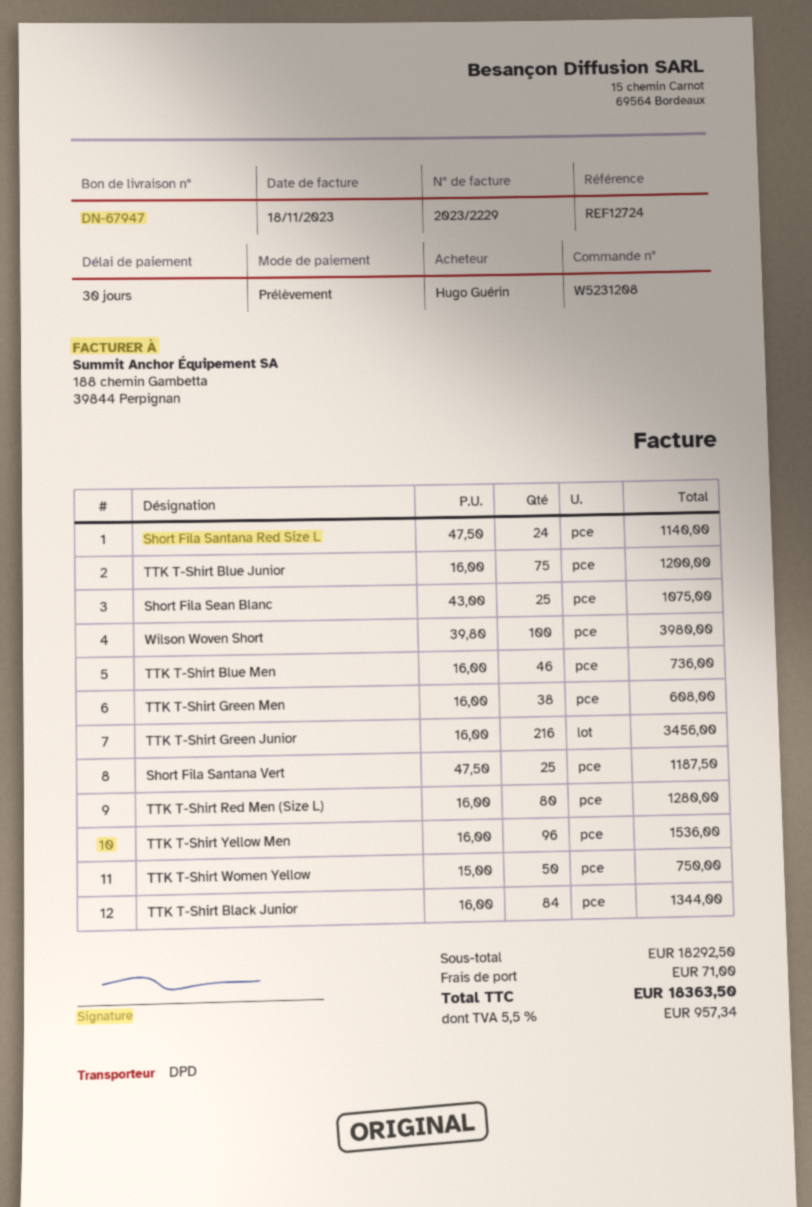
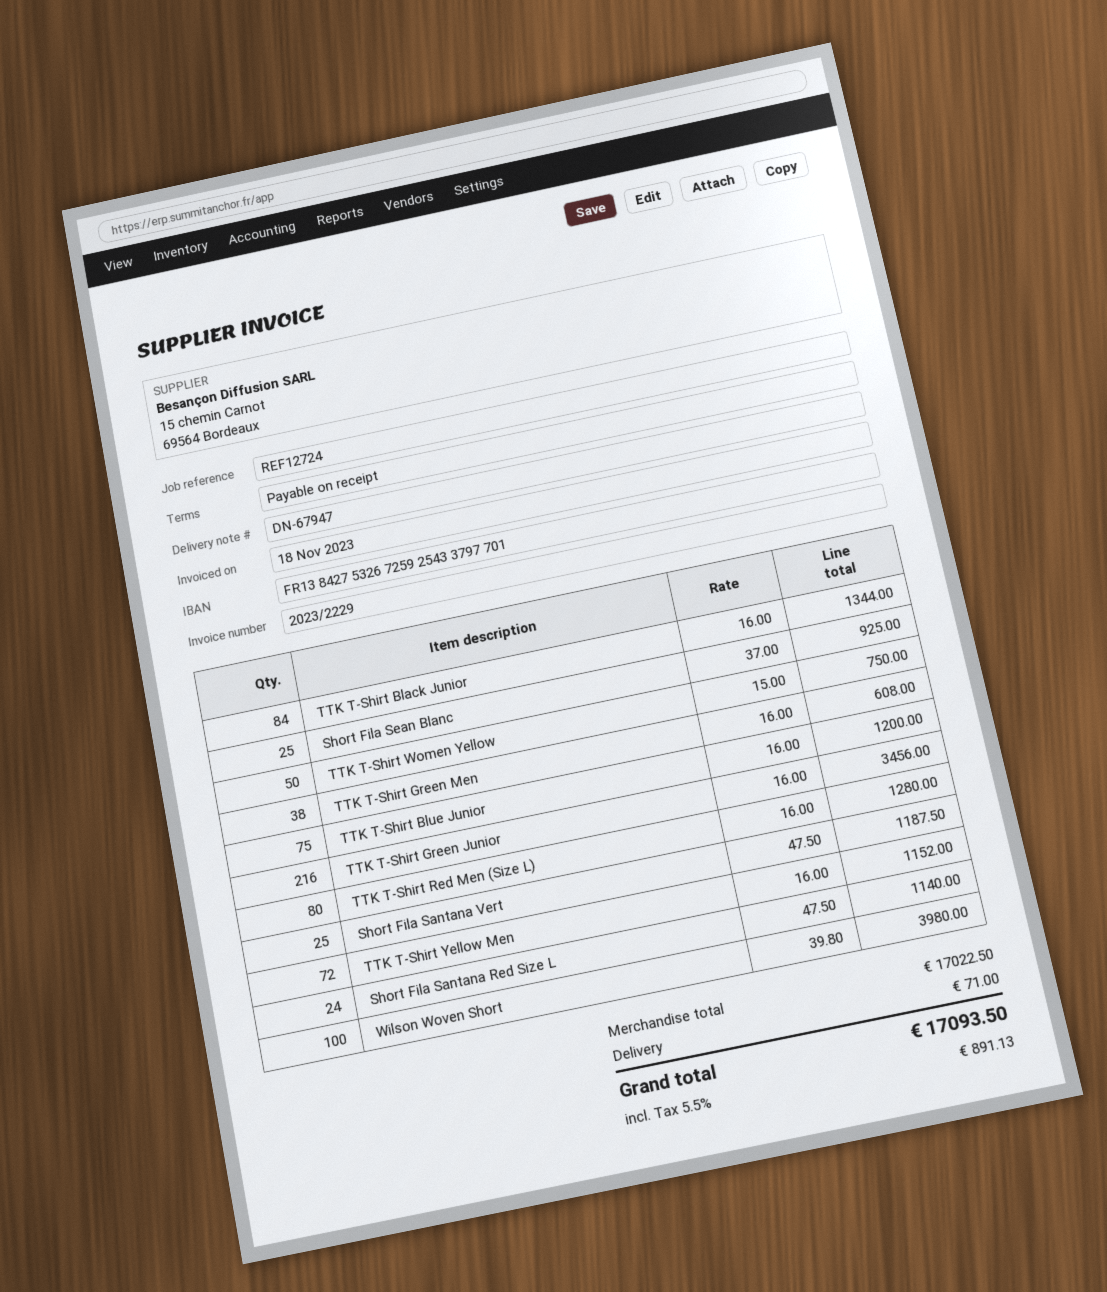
payment terms: 30 days -> on receipt
Short Fila Sean Blanc: 25 x 43.00 = 1075.00 -> 25 x 37.00 = 925.00
TTK T-Shirt Blue Men: 46 x 16.00 = 736.00 -> none
TTK T-Shirt Yellow Men: 96 x 16.00 = 1536.00 -> 72 x 16.00 = 1152.00
subtotal: 18292.50 -> 17022.50
tax: 5.5% = 957.34 -> 5.5% = 891.13
total: 18363.50 -> 17093.50

